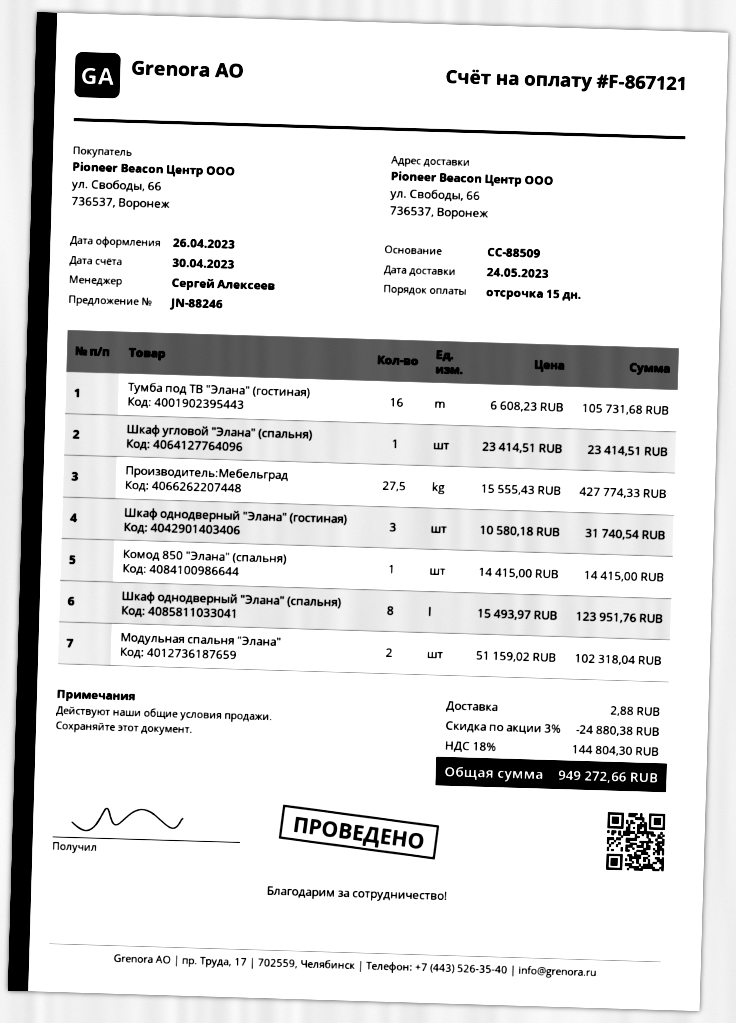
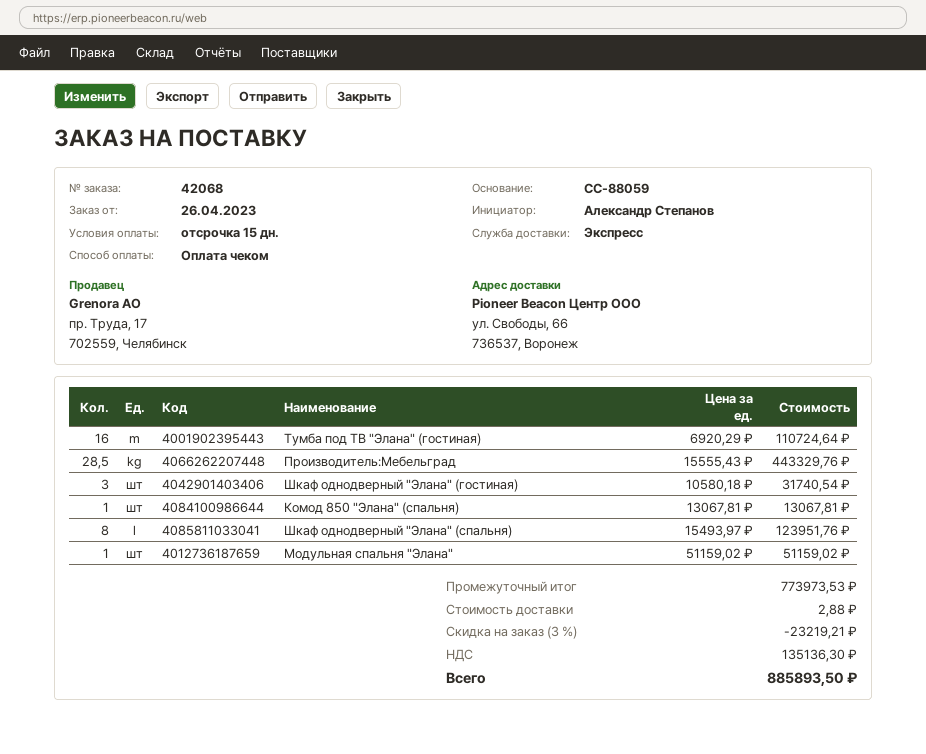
reference: CC-88509 -> CC-88059
Тумба под ТВ "Элана" (гостиная): 16 x 6608.23 = 105731.68 -> 16 x 6920.29 = 110724.64
Шкаф угловой "Элана" (спальня): 1 x 23414.51 = 23414.51 -> none
Производитель:Мебельград: 27.5 x 15555.43 = 427774.33 -> 28.5 x 15555.43 = 443329.76
Комод 850 "Элана" (спальня): 1 x 14415.00 = 14415.00 -> 1 x 13067.81 = 13067.81
Модульная спальня "Элана": 2 x 51159.02 = 102318.04 -> 1 x 51159.02 = 51159.02
discount: 3% = 24880.38 -> 3% = 23219.21
tax: 144804.30 -> 135136.30
total: 949272.66 -> 885893.50

